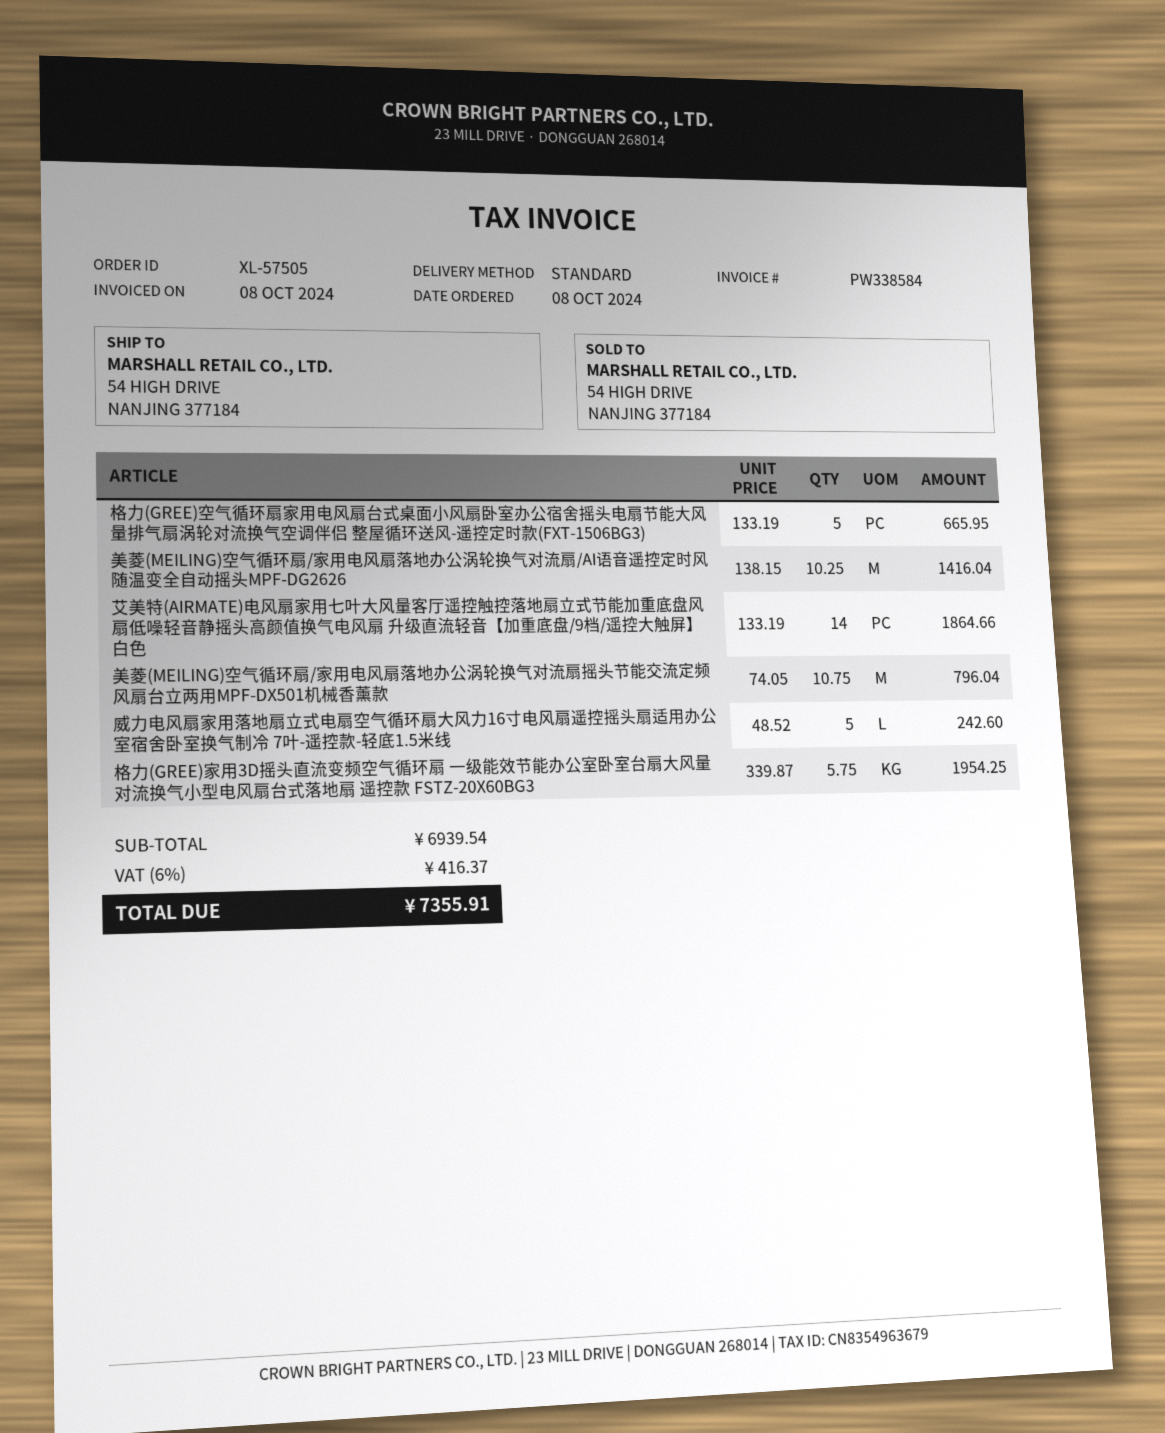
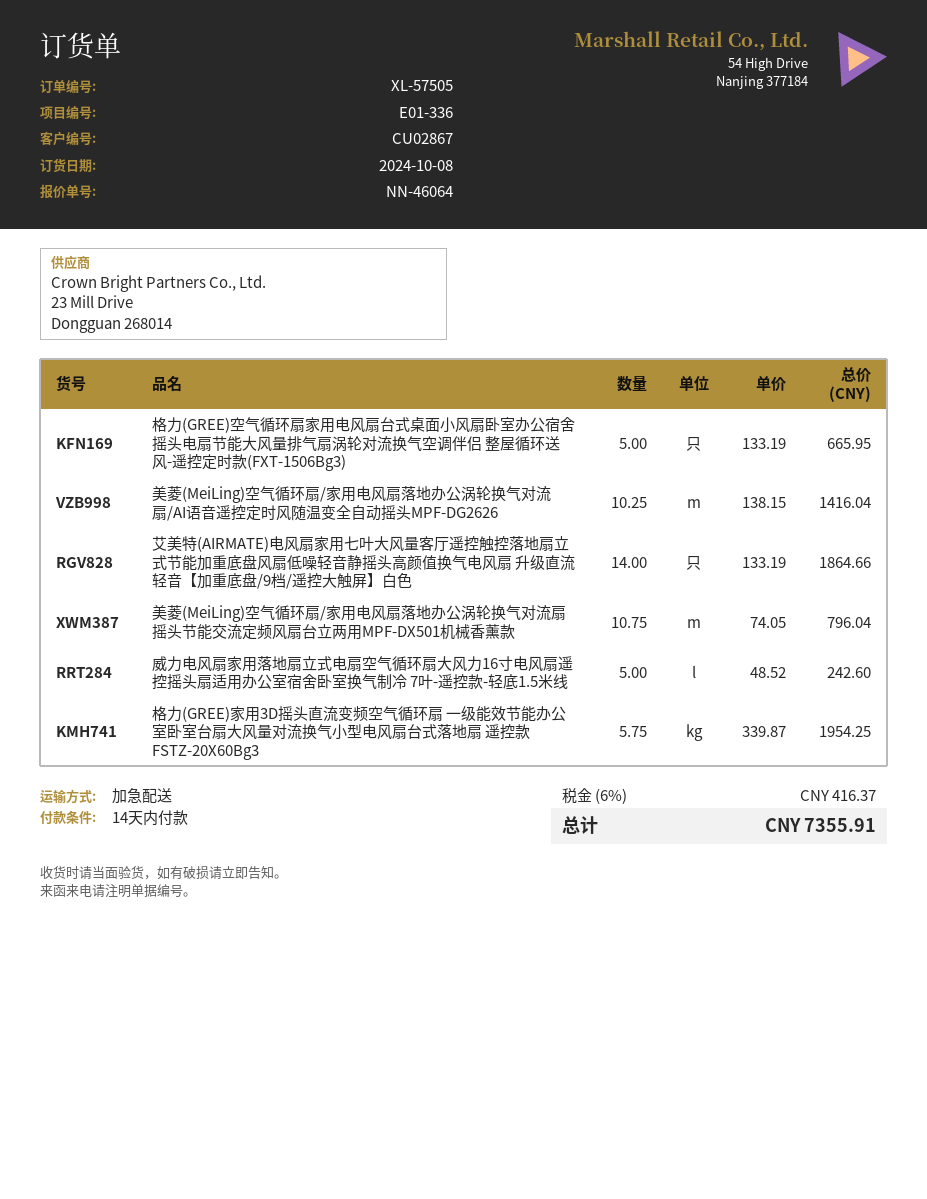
shipping method: standard -> express

